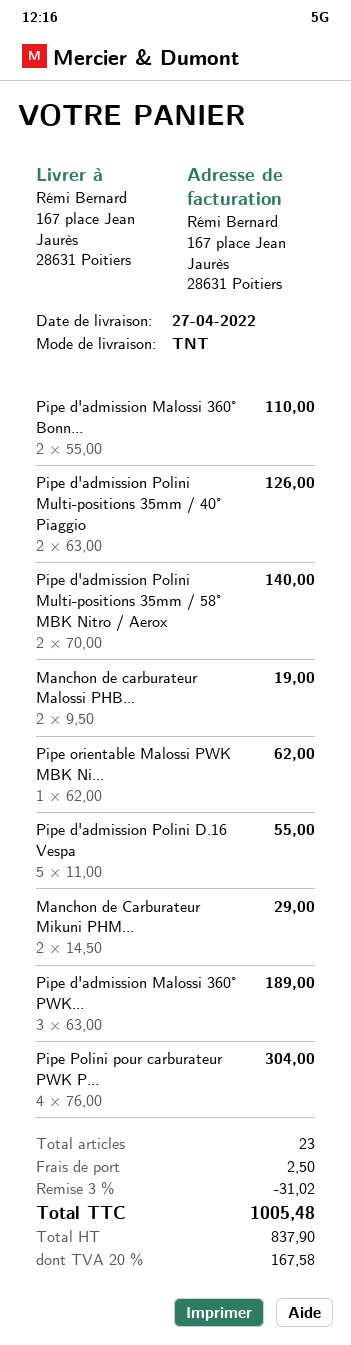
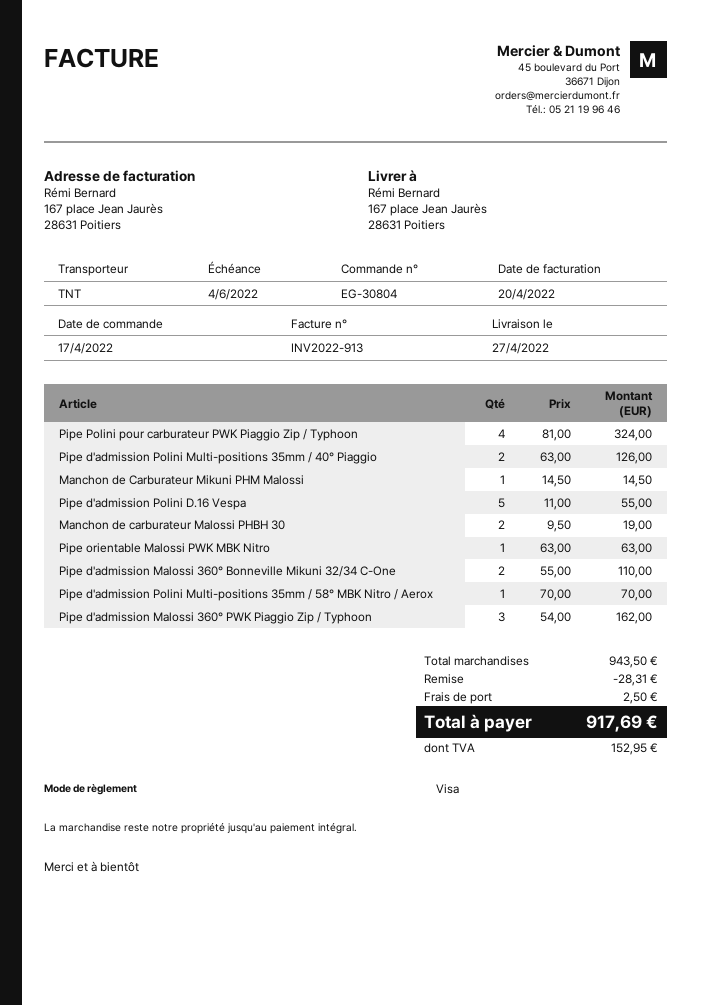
Pipe d'admission Polini Multi-positions 35mm / 58° MBK Nitro / Aerox: 2 x 70.00 = 140.00 -> 1 x 70.00 = 70.00
Pipe orientable Malossi PWK MBK Ni...: 1 x 62.00 = 62.00 -> 1 x 63.00 = 63.00
Manchon de Carburateur Mikuni PHM...: 2 x 14.50 = 29.00 -> 1 x 14.50 = 14.50
Pipe d'admission Malossi 360° PWK...: 3 x 63.00 = 189.00 -> 3 x 54.00 = 162.00
Pipe Polini pour carburateur PWK P...: 4 x 76.00 = 304.00 -> 4 x 81.00 = 324.00
discount: 31.02 -> 28.31
tax: 167.58 -> 152.95
total: 1005.48 -> 917.69

